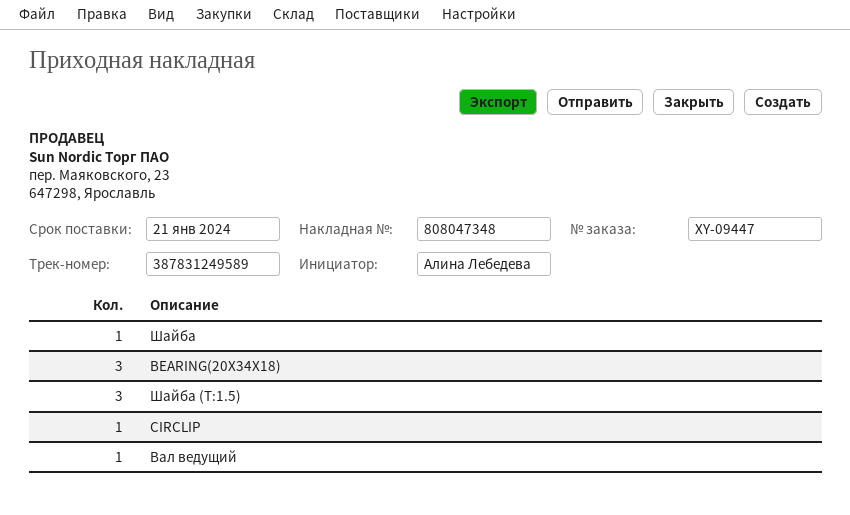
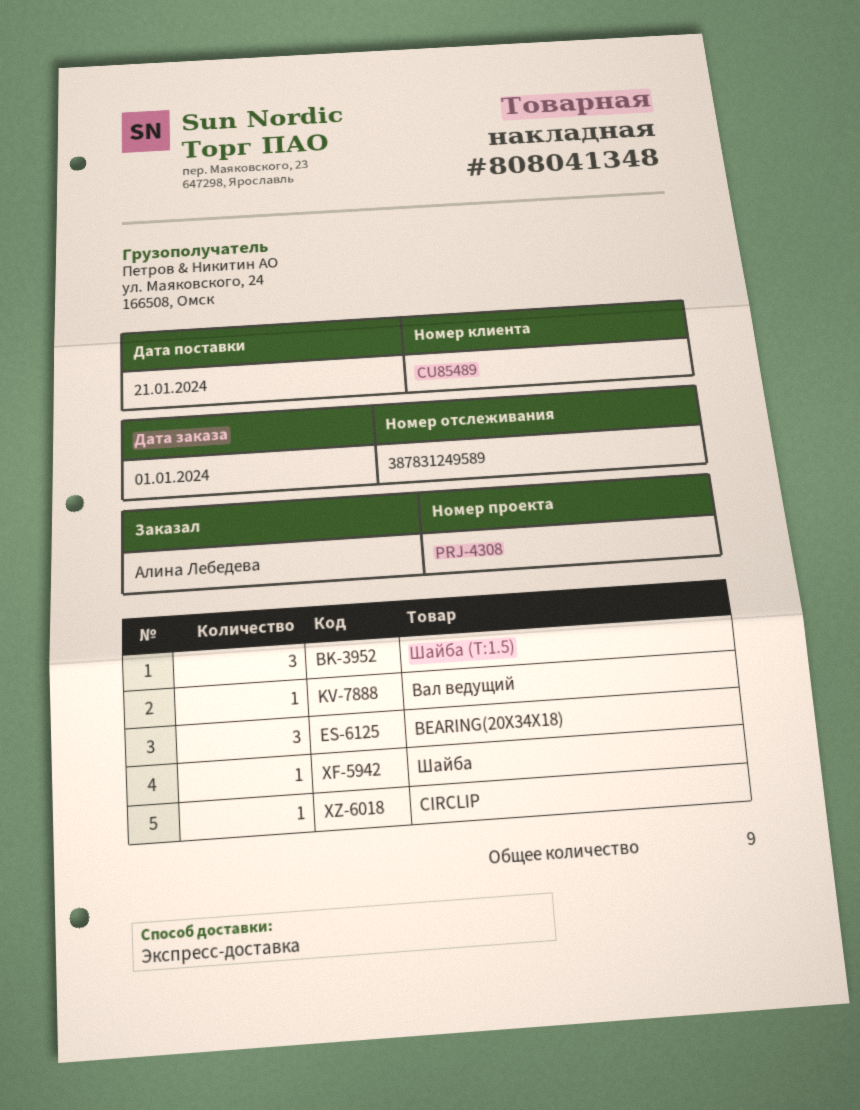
delivery note number: 808047348 -> 808041348

